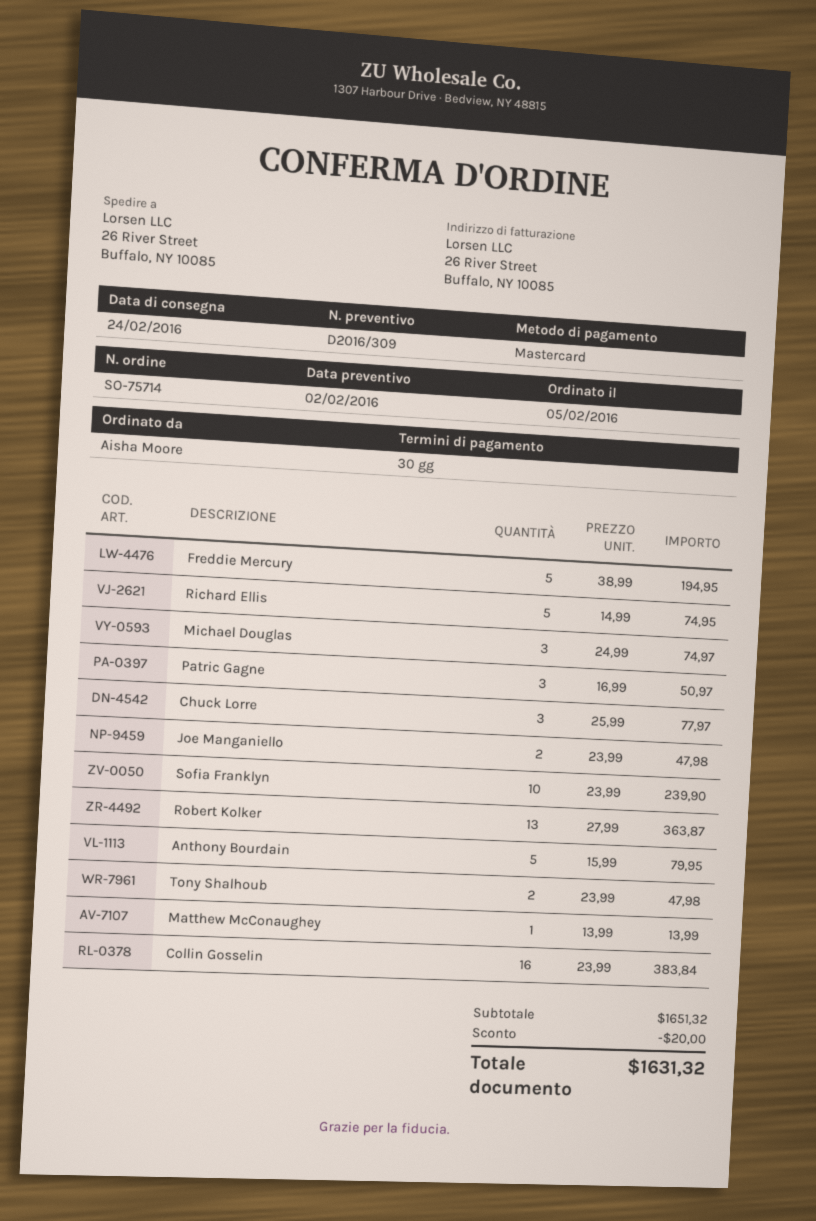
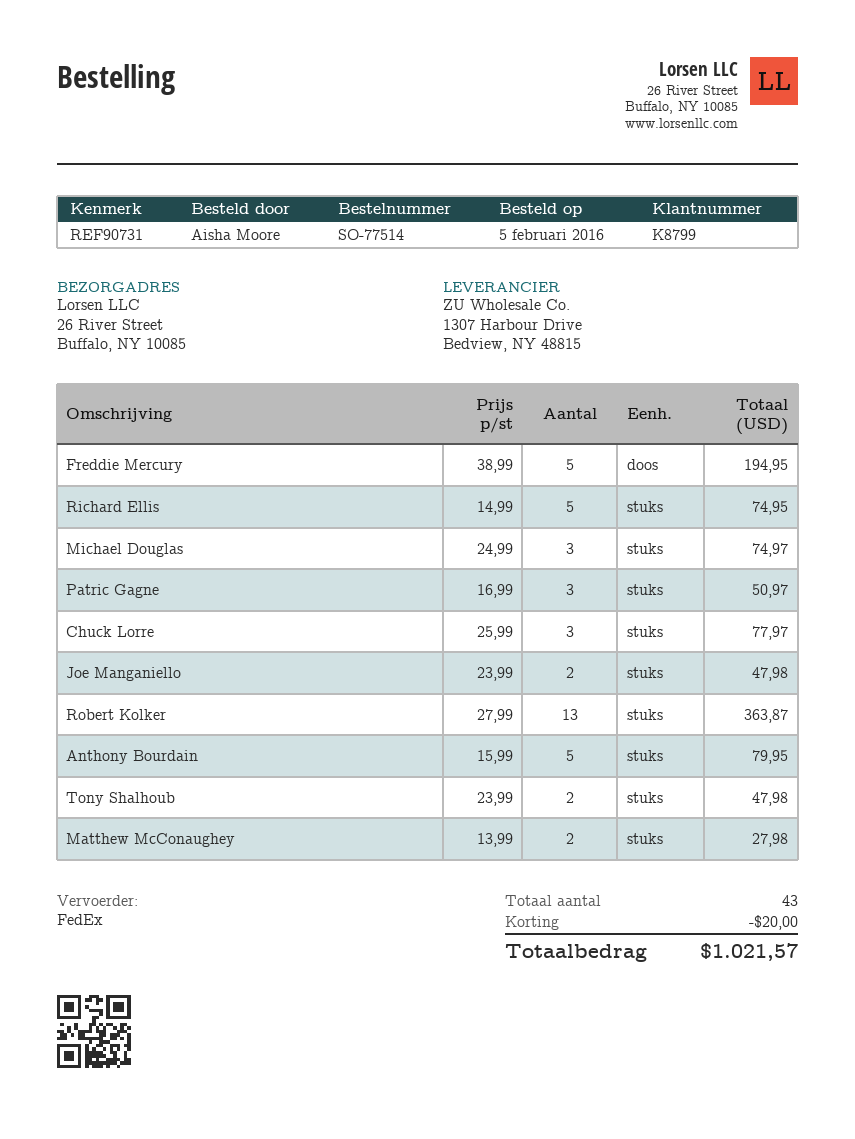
order number: SO-75714 -> SO-77514
Sofia Franklyn: 10 x 23.99 = 239.90 -> none
Matthew McConaughey: 1 x 13.99 = 13.99 -> 2 x 13.99 = 27.98
Collin Gosselin: 16 x 23.99 = 383.84 -> none
total: 1631.32 -> 1021.57

